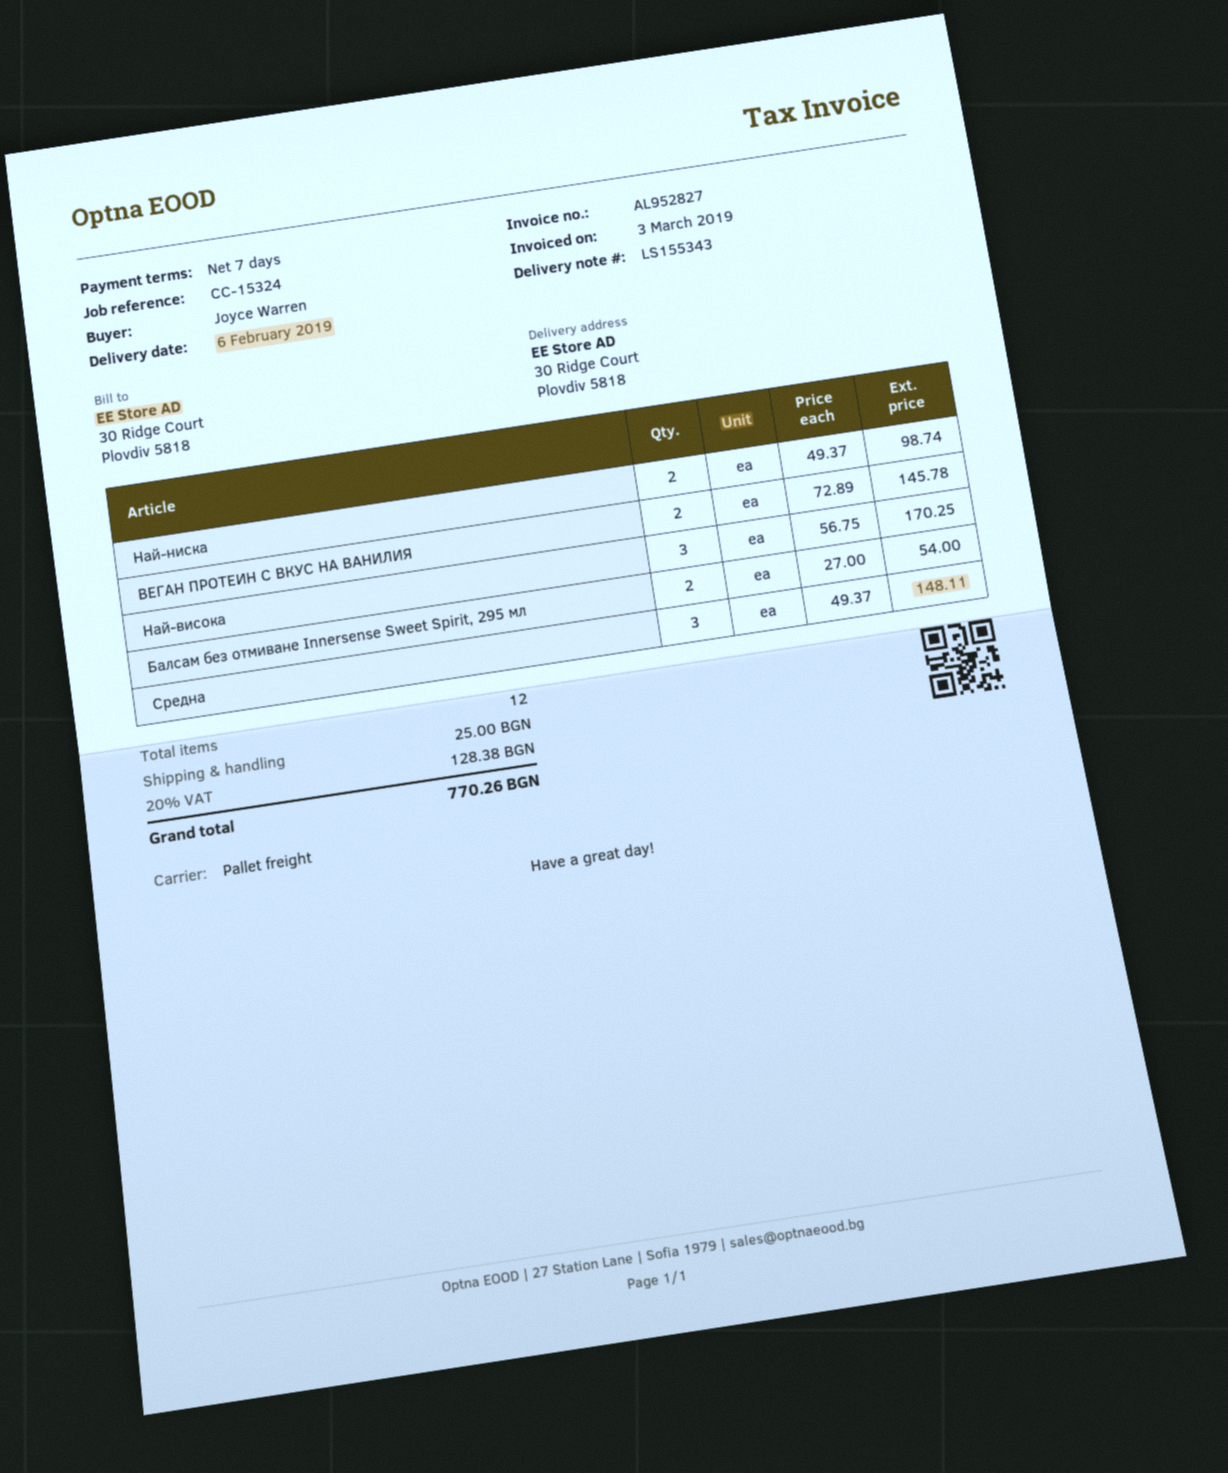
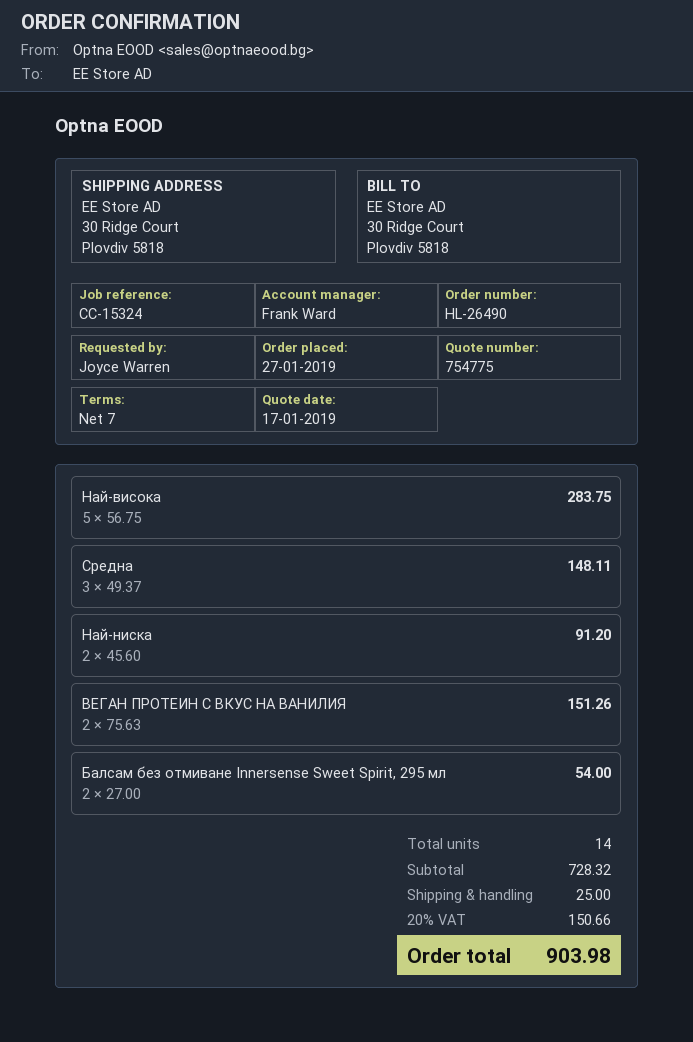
Най-ниска: 2 x 49.37 = 98.74 -> 2 x 45.60 = 91.20
ВЕГАН ПРОТЕИН С ВКУС НА ВАНИЛИЯ: 2 x 72.89 = 145.78 -> 2 x 75.63 = 151.26
Най-висока: 3 x 56.75 = 170.25 -> 5 x 56.75 = 283.75
total quantity: 12 -> 14
tax: 20% = 128.38 -> 20% = 150.66
total: 770.26 -> 903.98

